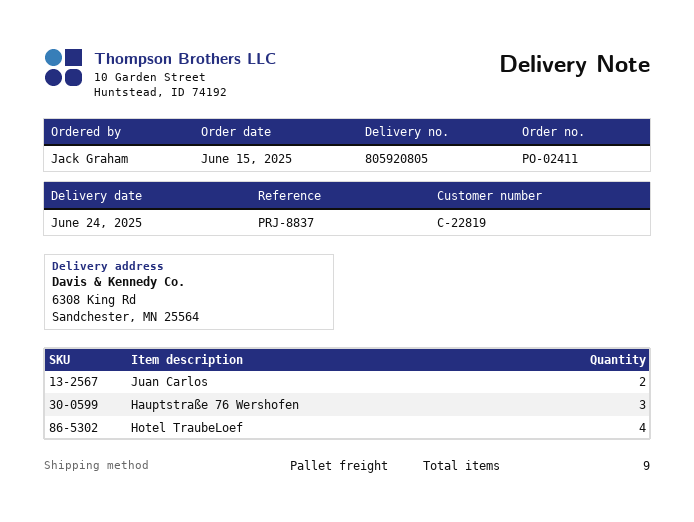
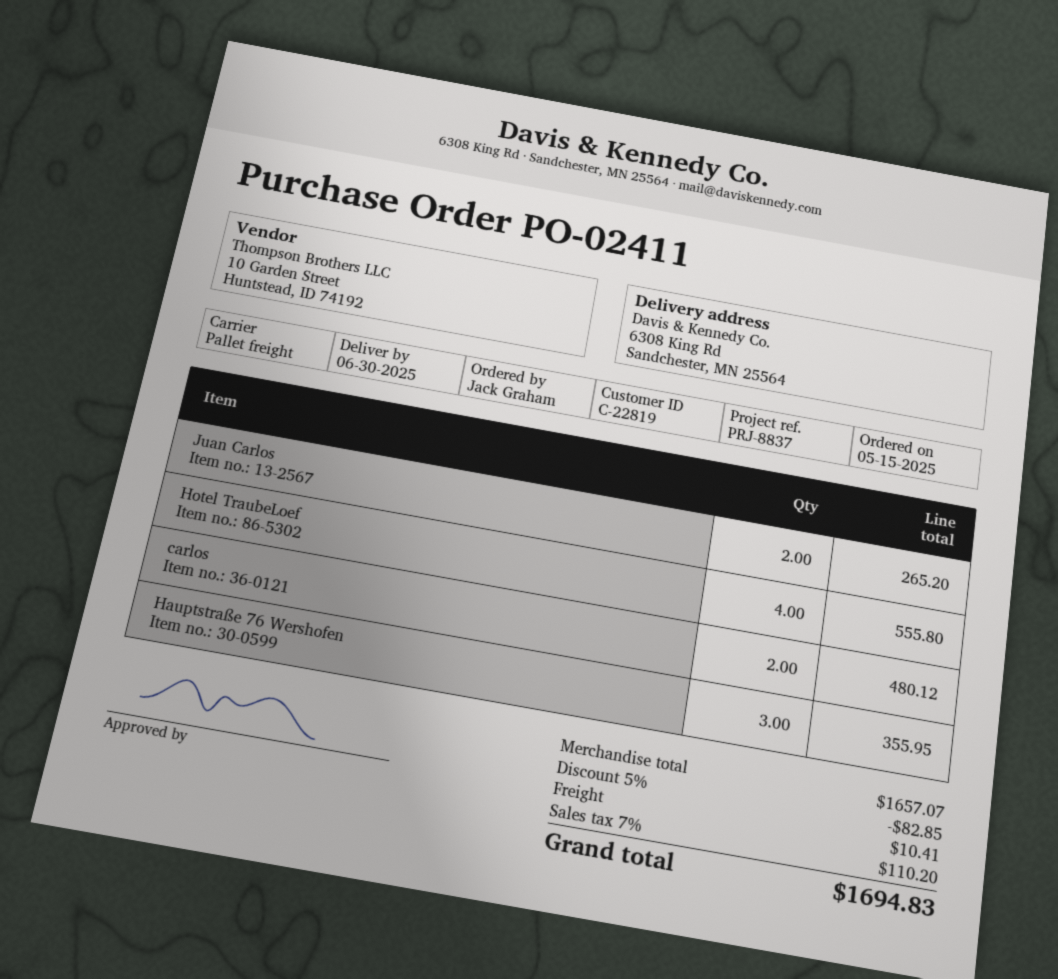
order date: 2025-06-15 -> 2025-05-15
delivery date: 2025-06-24 -> 2025-06-30
carlos: none -> 2

